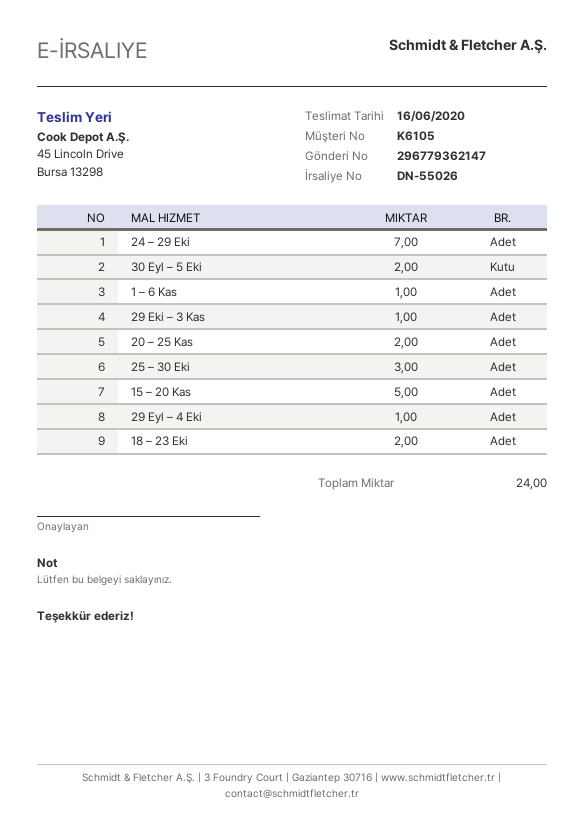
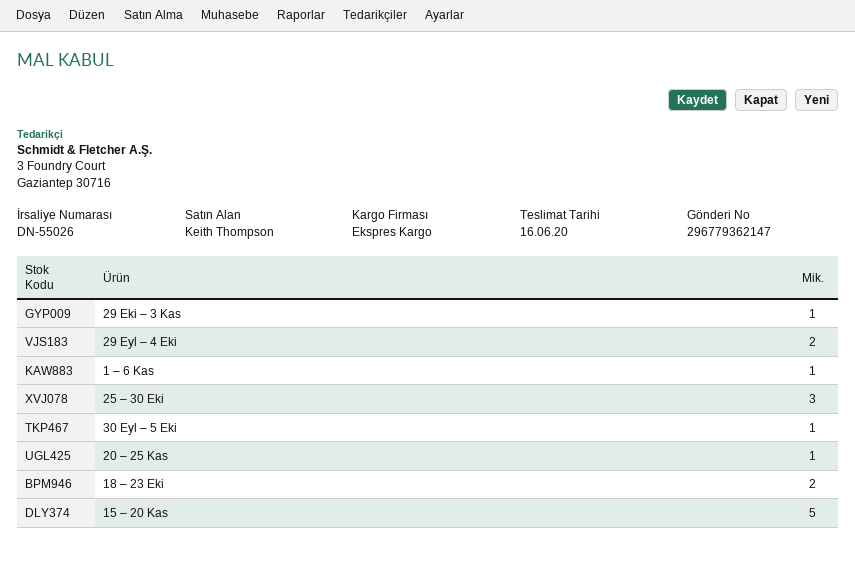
24 – 29 Eki: 7 -> none
30 Eyl – 5 Eki: 2 -> 1
20 – 25 Kas: 2 -> 1
29 Eyl – 4 Eki: 1 -> 2

